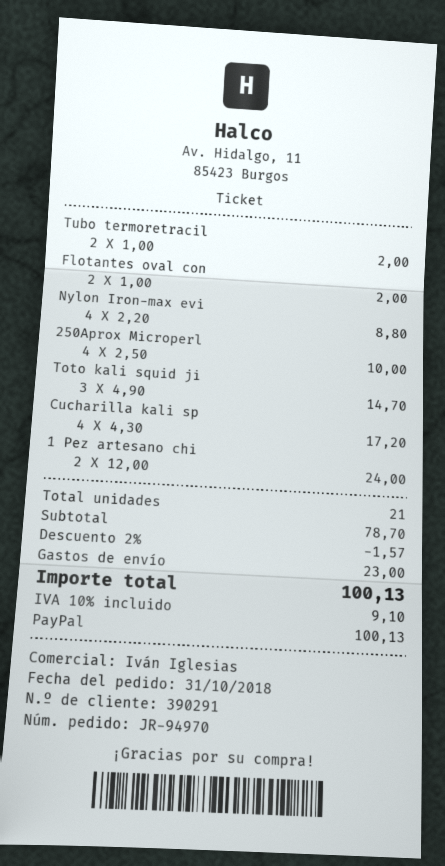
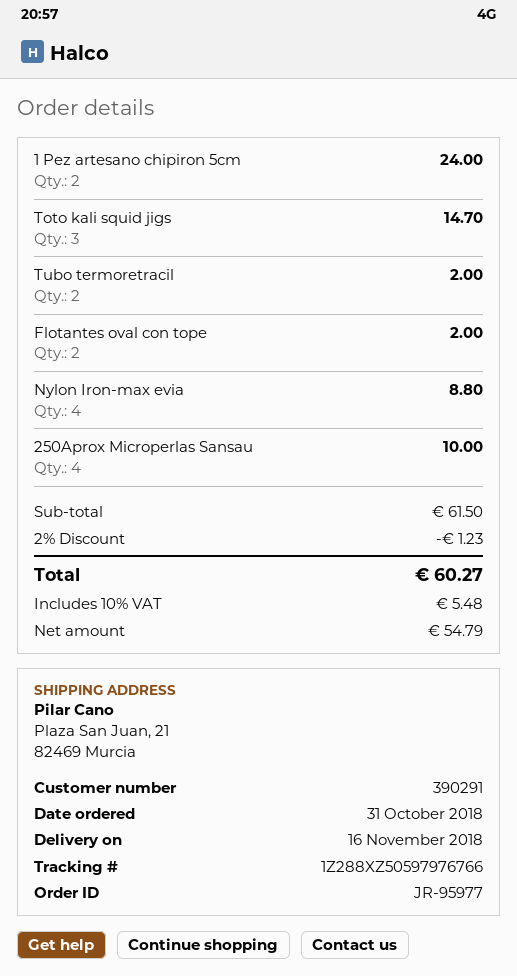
order number: JR-94970 -> JR-95977
Cucharilla kali sp: 4 for 17.20 -> none
subtotal: 78.70 -> 61.50
discount: 2% = 1.57 -> 2% = 1.23
shipping: 23.00 -> none
tax: 10% = 9.10 -> 10% = 5.48
total: 100.13 -> 60.27

